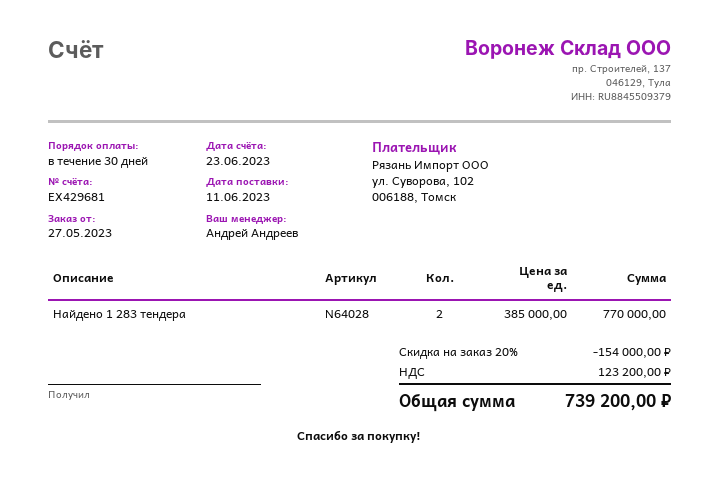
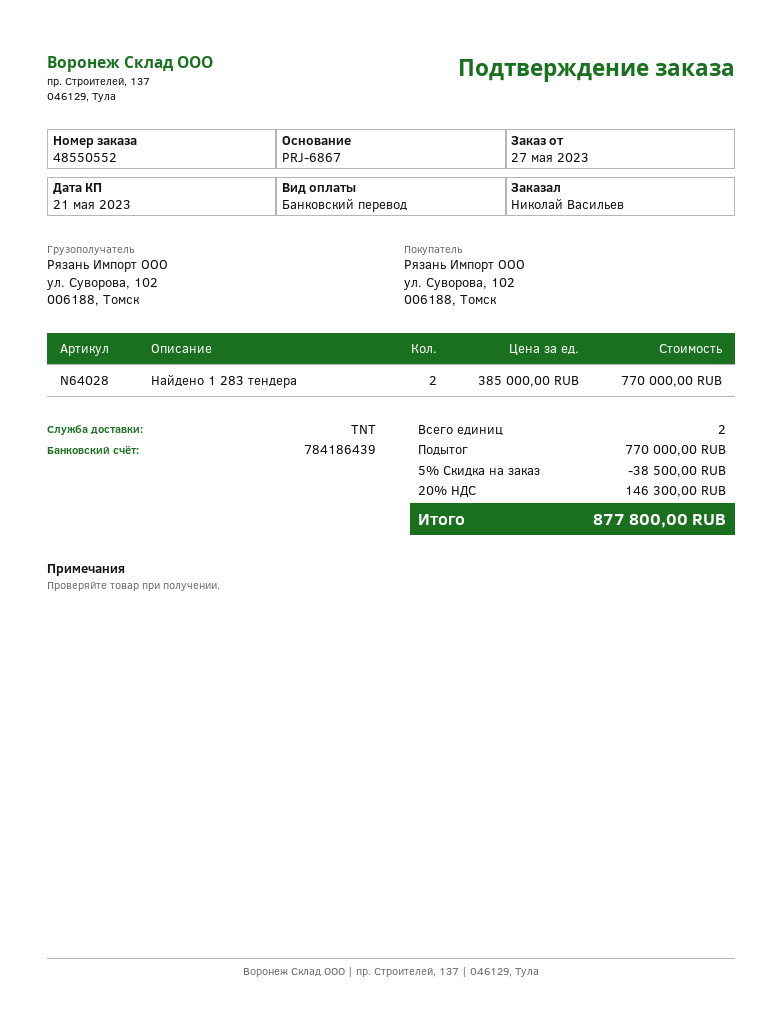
discount: 20% = 154000.00 -> 5% = 38500.00
tax: 123200.00 -> 146300.00
total: 739200.00 -> 877800.00

